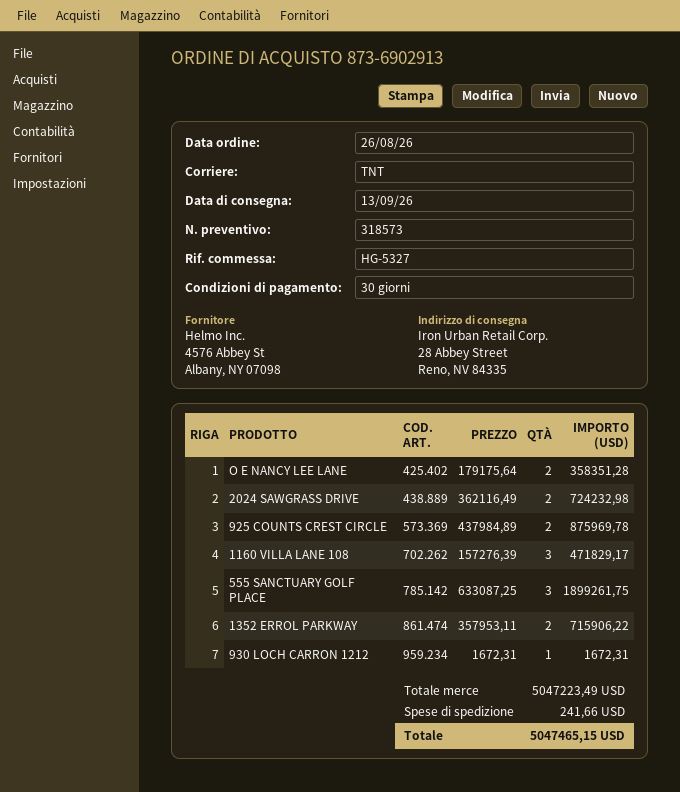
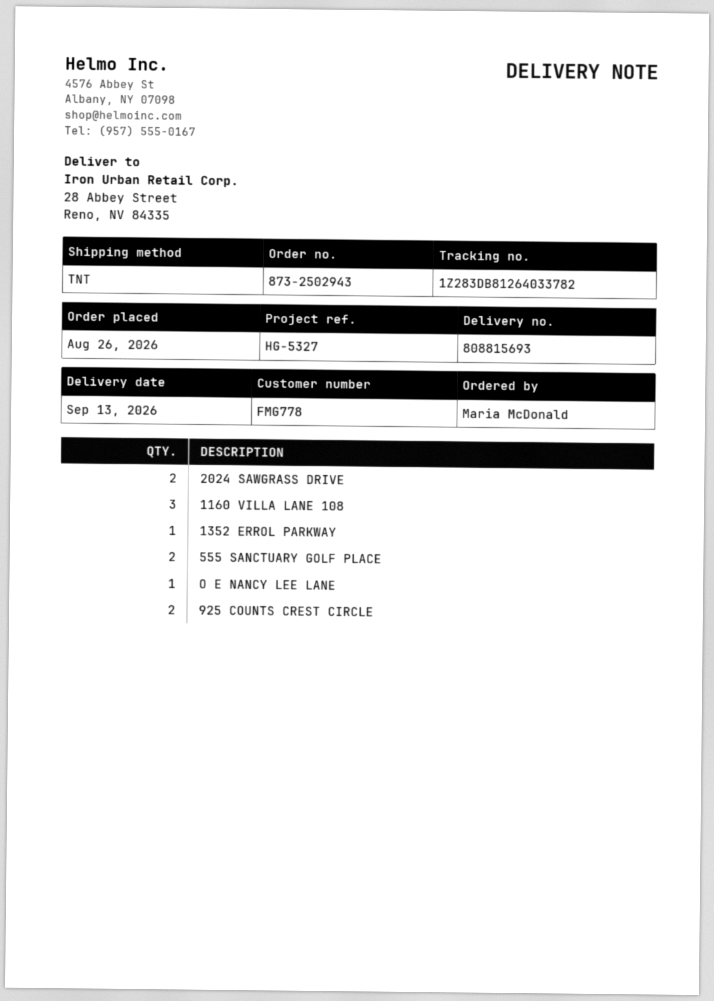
order number: 873-6902913 -> 873-2502943
O E NANCY LEE LANE: 2 -> 1
555 SANCTUARY GOLF PLACE: 3 -> 2
1352 ERROL PARKWAY: 2 -> 1
930 LOCH CARRON 1212: 1 -> none

